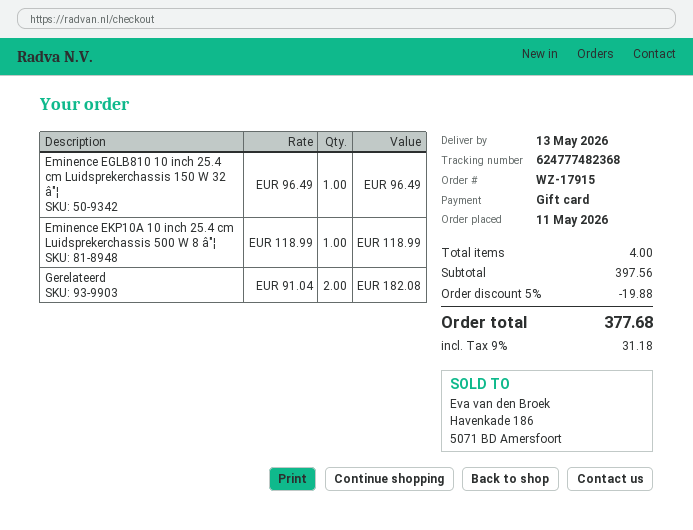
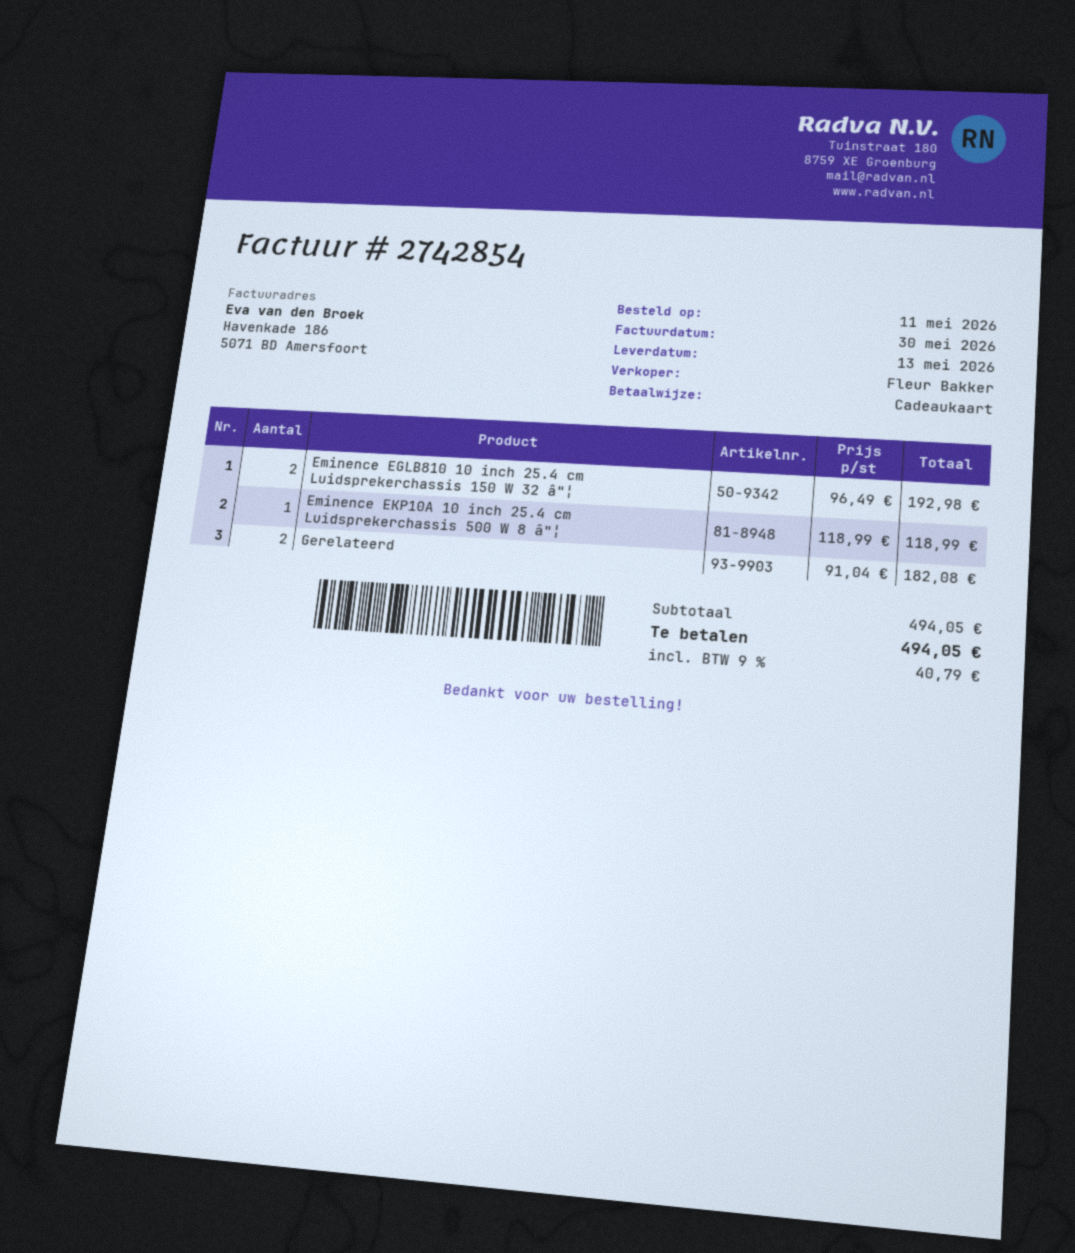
Eminence EGLB810 10 inch 25.4 cm Luidsprekerchassis 150 W 32 â"¦: 1 x 96.49 = 96.49 -> 2 x 96.49 = 192.98
subtotal: 397.56 -> 494.05
discount: 5% = 19.88 -> none
tax: 9% = 31.18 -> 9% = 40.79
total: 377.68 -> 494.05

